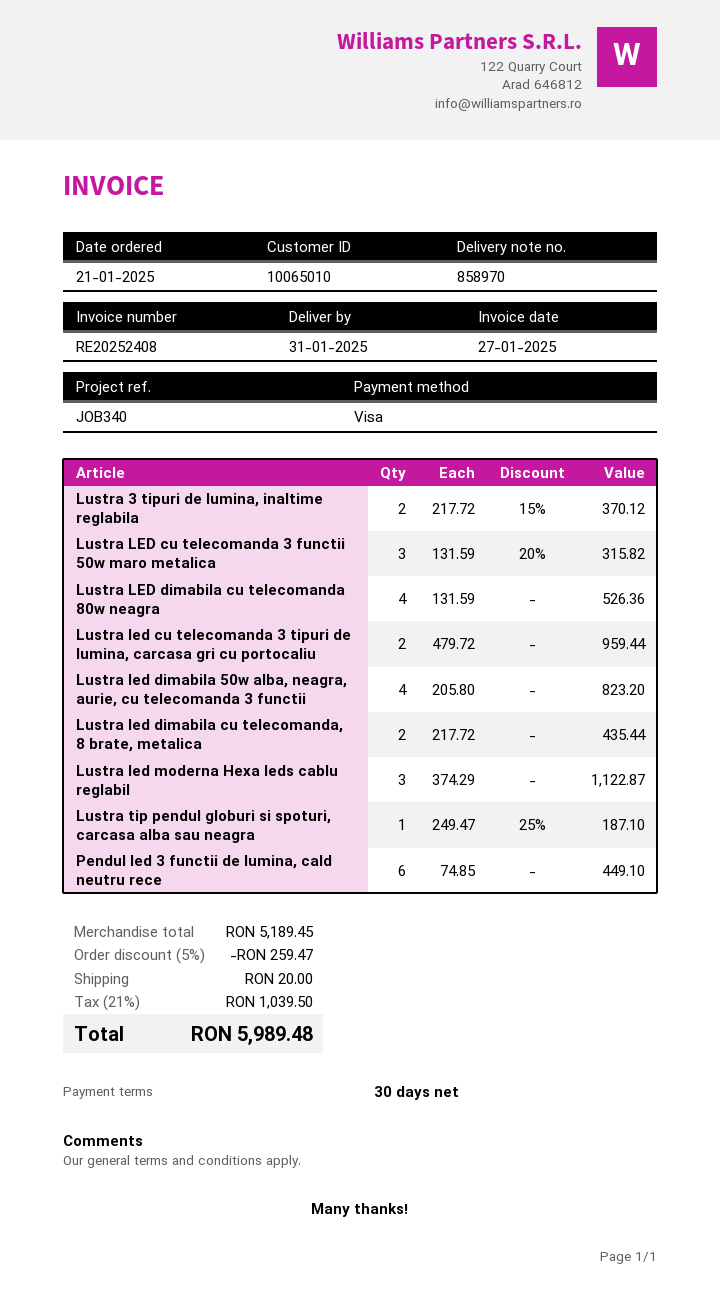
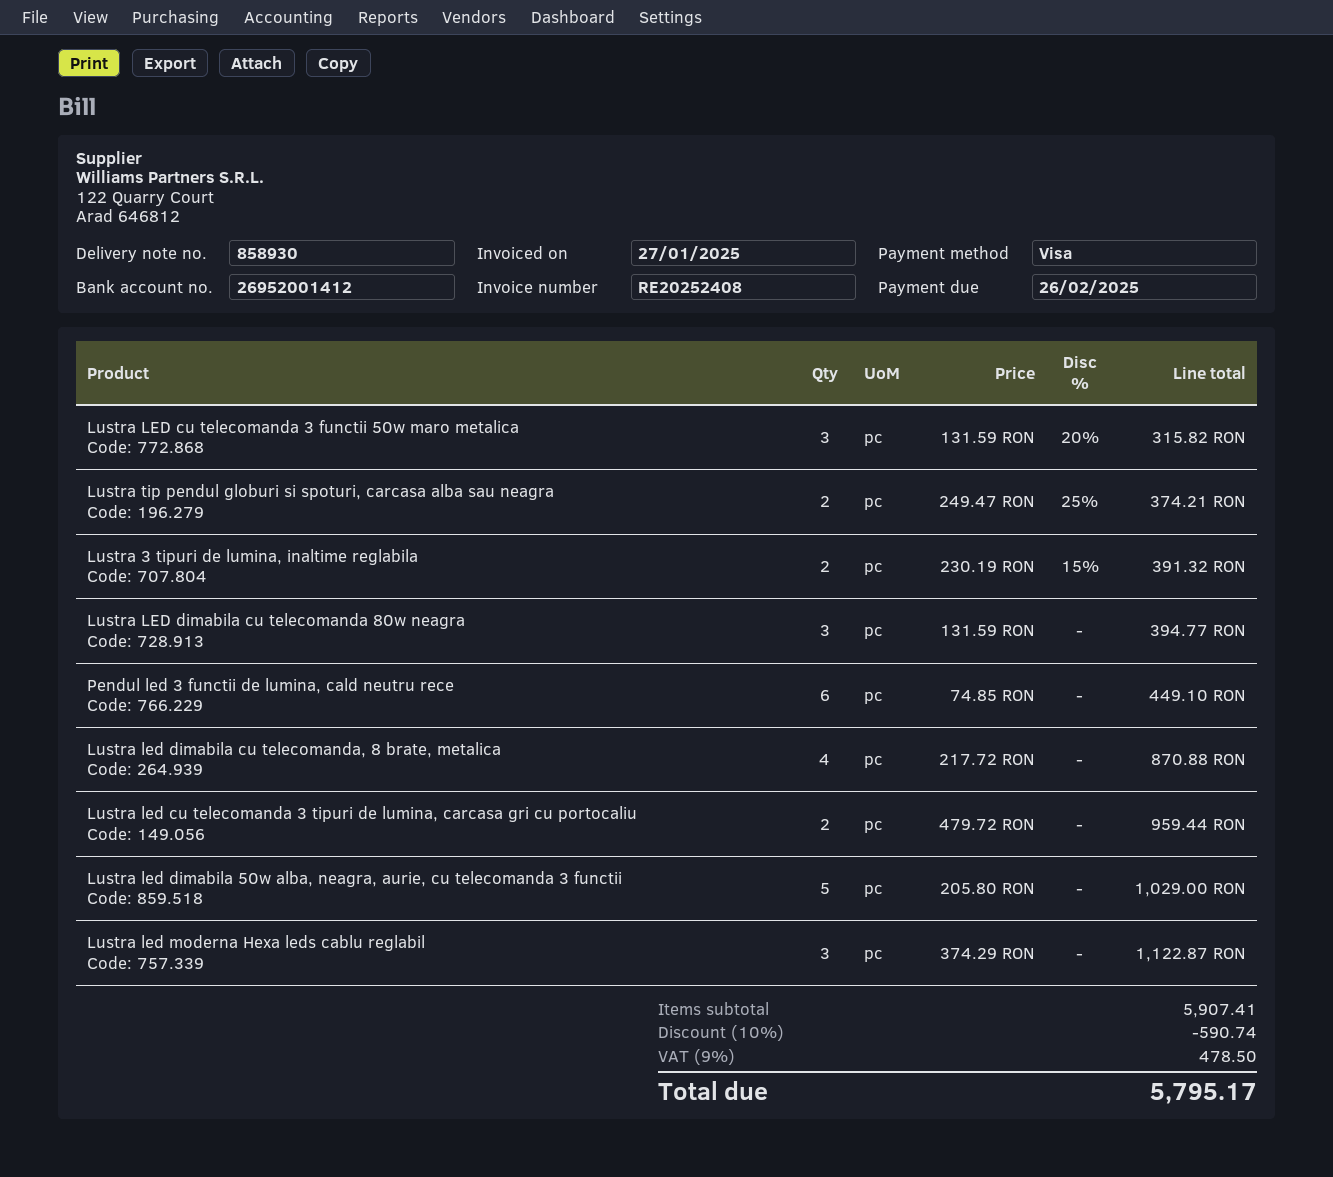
delivery note number: 858970 -> 858930
Lustra 3 tipuri de lumina, inaltime reglabila: 2 x 217.72 - 15% = 370.12 -> 2 x 230.19 - 15% = 391.32
Lustra LED dimabila cu telecomanda 80w neagra: 4 x 131.59 = 526.36 -> 3 x 131.59 = 394.77
Lustra led dimabila 50w alba, neagra, aurie, cu telecomanda 3 functii: 4 x 205.80 = 823.20 -> 5 x 205.80 = 1029.00
Lustra led dimabila cu telecomanda, 8 brate, metalica: 2 x 217.72 = 435.44 -> 4 x 217.72 = 870.88
Lustra tip pendul globuri si spoturi, carcasa alba sau neagra: 1 x 249.47 - 25% = 187.10 -> 2 x 249.47 - 25% = 374.21
subtotal: 5189.45 -> 5907.41
discount: 5% = 259.47 -> 10% = 590.74
shipping: 20.00 -> none
tax: 21% = 1039.50 -> 9% = 478.50
total: 5989.48 -> 5795.17

